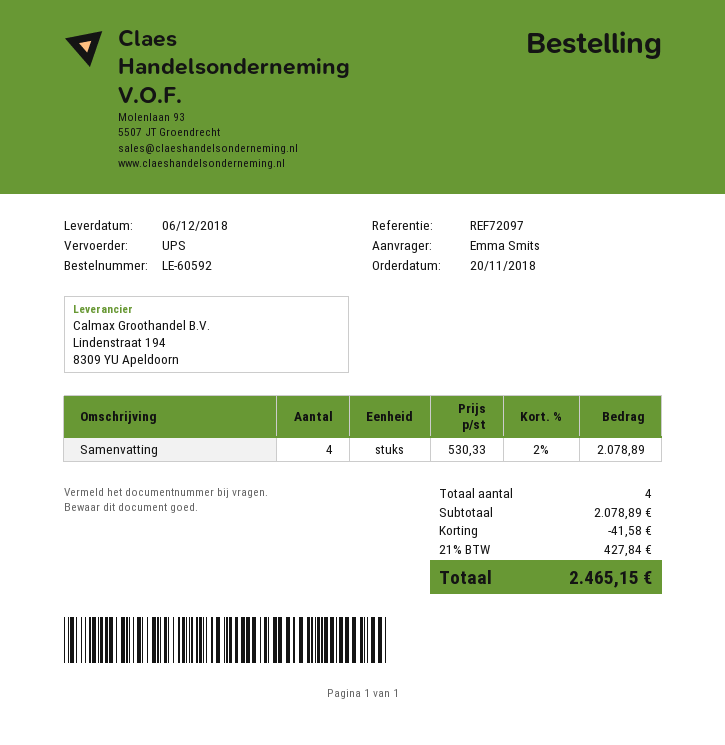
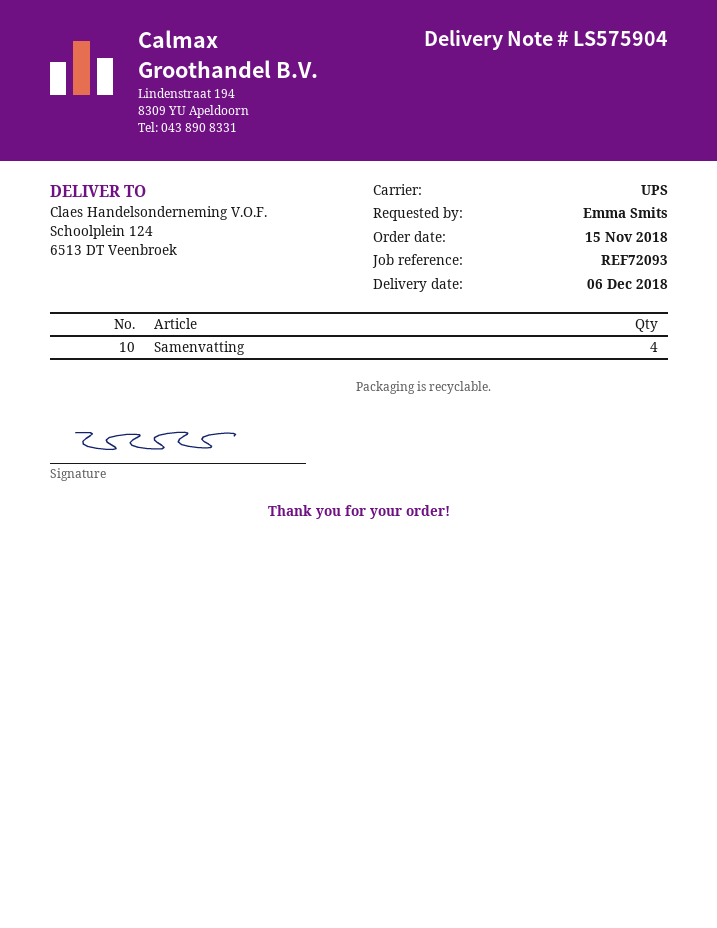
order date: 2018-11-20 -> 2018-11-15
reference: REF72097 -> REF72093

